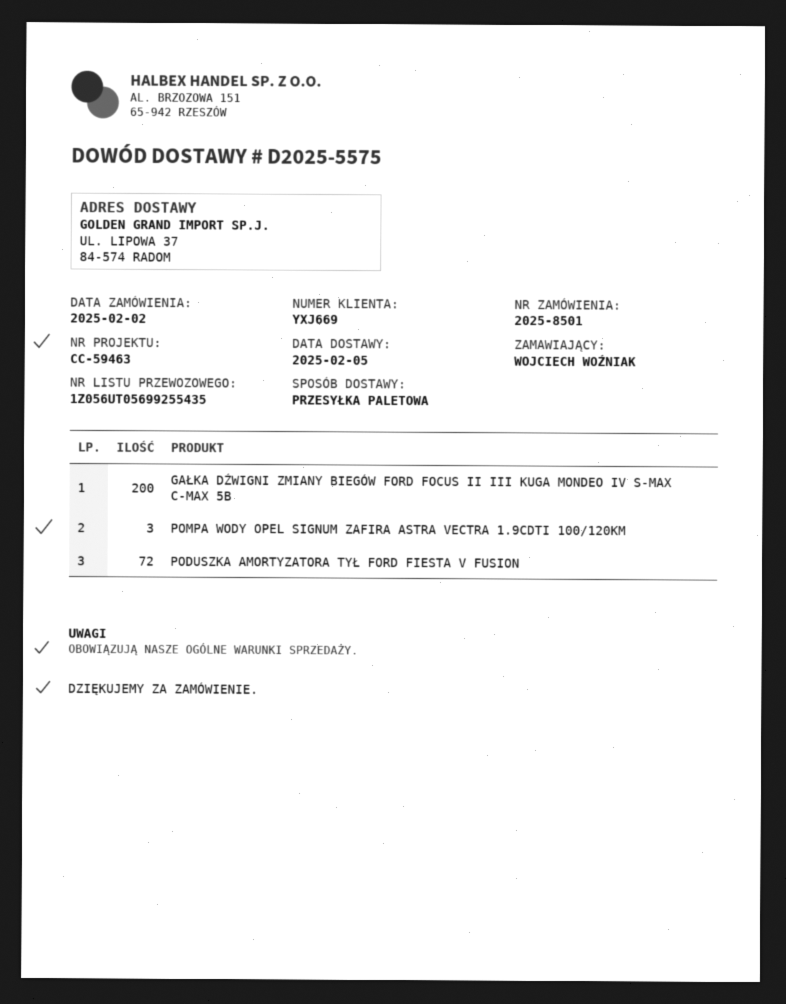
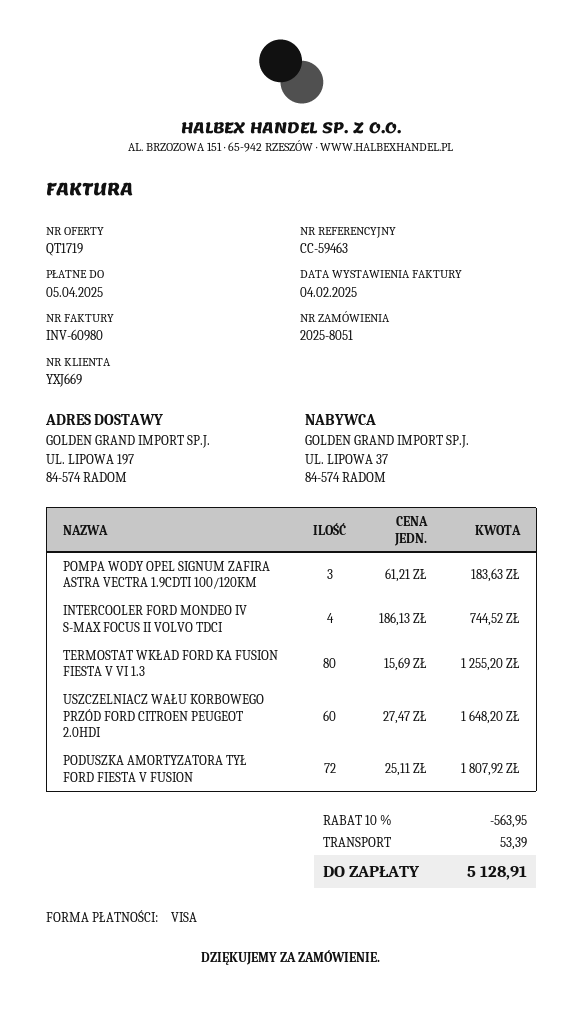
order number: 2025-8501 -> 2025-8051
ship to: UL. LIPOWA 37, 84-574 RADOM -> UL. LIPOWA 197, 84-574 RADOM
GAŁKA DŹWIGNI ZMIANY BIEGÓW FORD FOCUS II III KUGA MONDEO IV S-MAX C-MAX 5B: 200 -> none
INTERCOOLER FORD MONDEO IV S-MAX FOCUS II VOLVO TDCI: none -> 4
TERMOSTAT WKŁAD FORD KA FUSION FIESTA V VI 1.3: none -> 80
USZCZELNIACZ WAŁU KORBOWEGO PRZÓD FORD CITROEN PEUGEOT 2.0HDI: none -> 60

